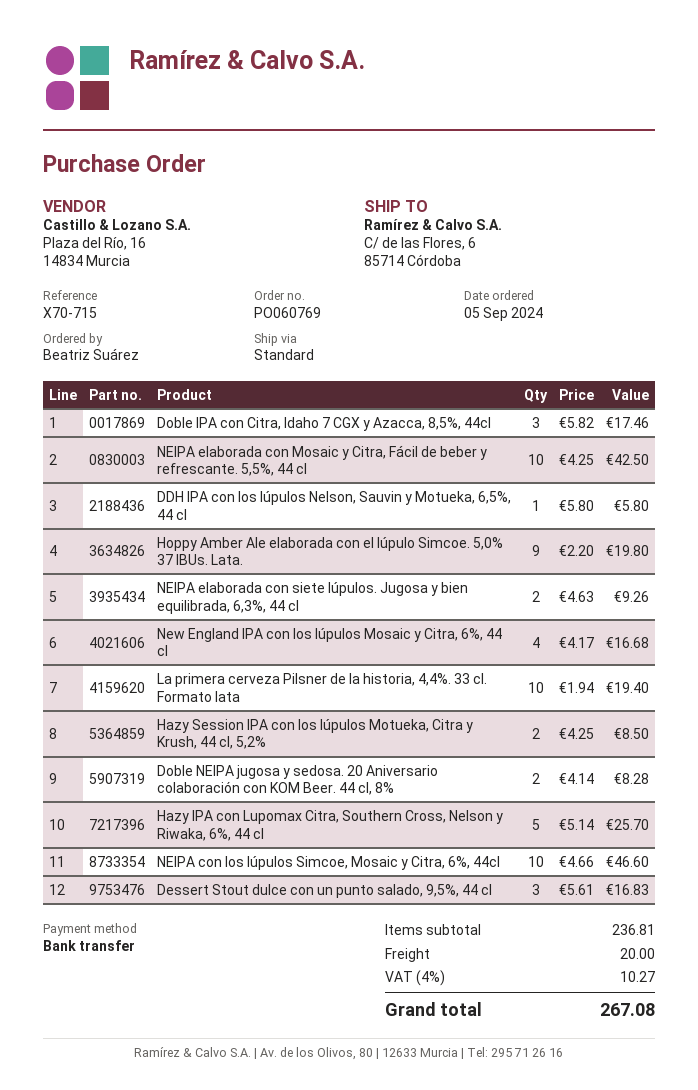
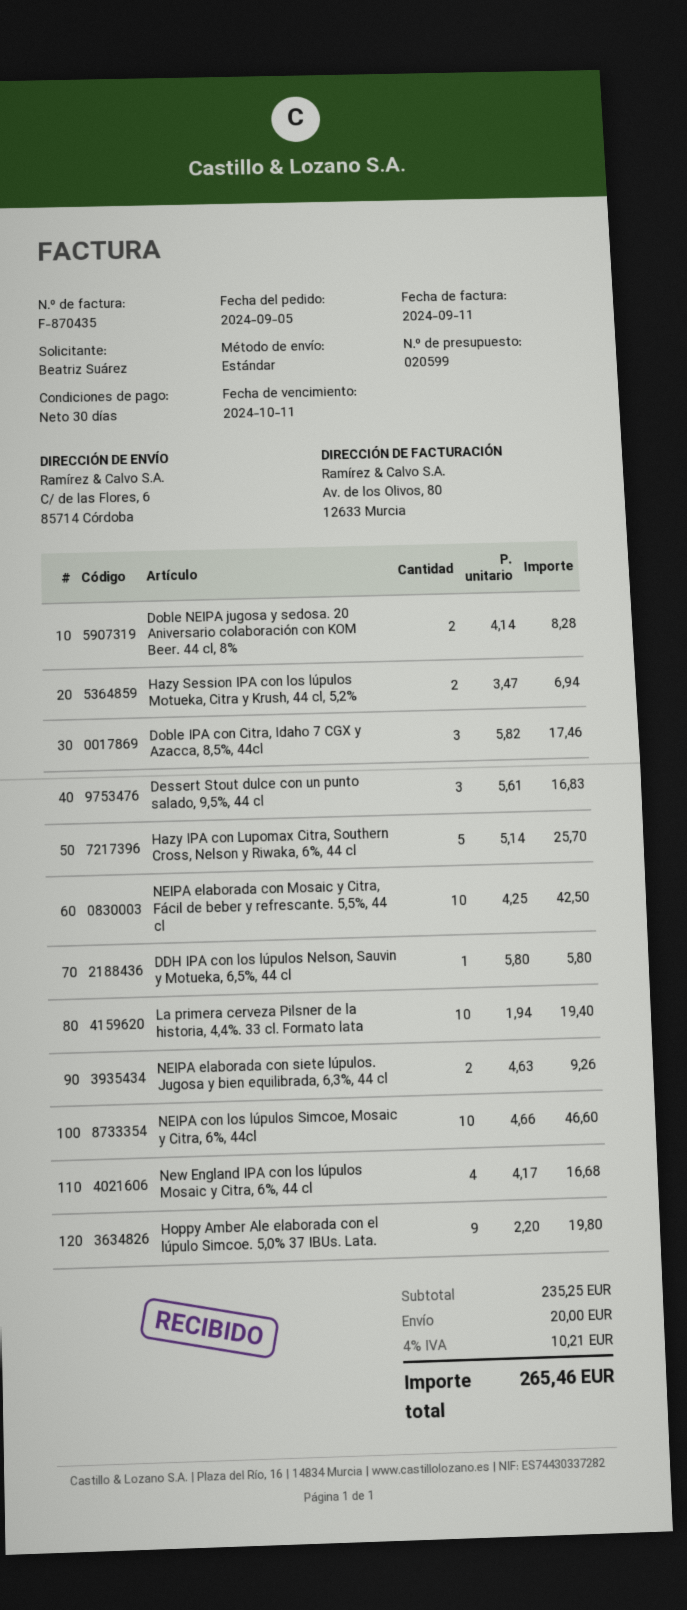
Hazy Session IPA con los lúpulos Motueka, Citra y Krush, 44 cl, 5,2%: 2 x 4.25 = 8.50 -> 2 x 3.47 = 6.94
subtotal: 236.81 -> 235.25
tax: 4% = 10.27 -> 4% = 10.21
total: 267.08 -> 265.46

